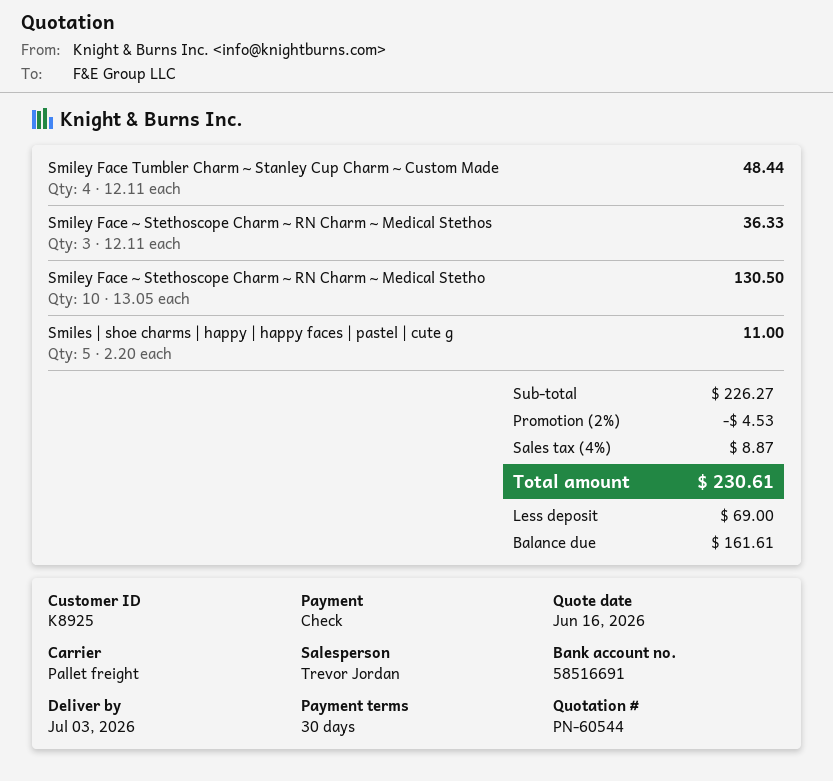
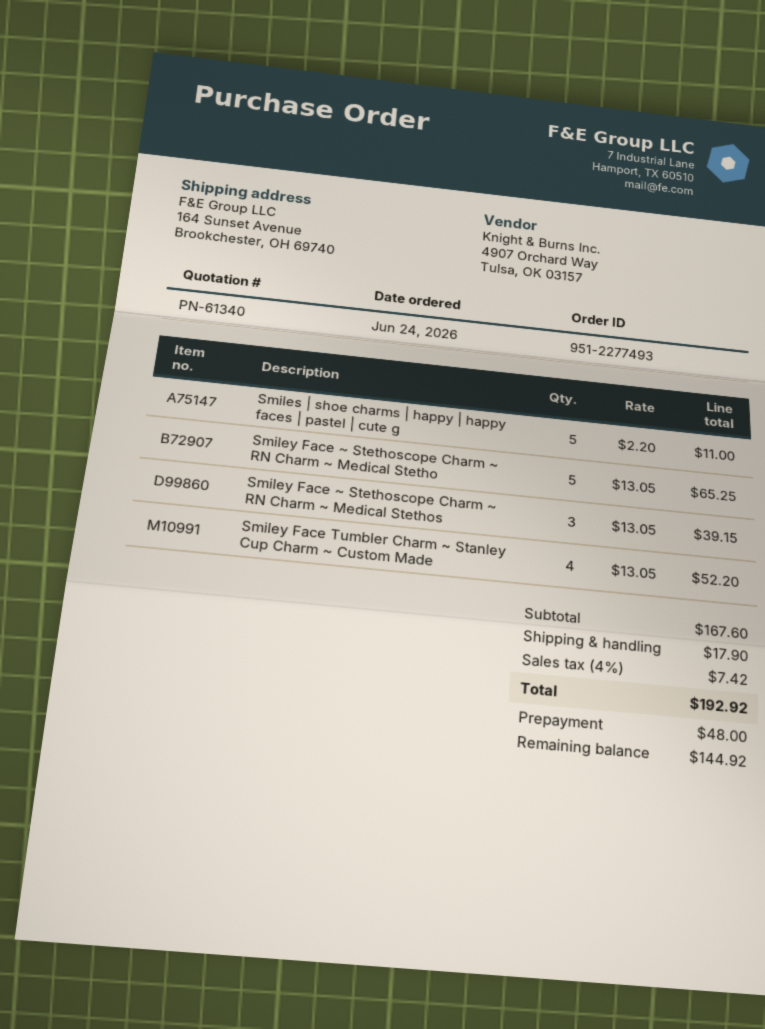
quote number: PN-60544 -> PN-61340
Smiley Face Tumbler Charm ~ Stanley Cup Charm ~ Custom Made: 4 x 12.11 = 48.44 -> 4 x 13.05 = 52.20
Smiley Face ~ Stethoscope Charm ~ RN Charm ~ Medical Stethos: 3 x 12.11 = 36.33 -> 3 x 13.05 = 39.15
Smiley Face ~ Stethoscope Charm ~ RN Charm ~ Medical Stetho: 10 x 13.05 = 130.50 -> 5 x 13.05 = 65.25
subtotal: 226.27 -> 167.60
discount: 2% = 4.53 -> none
shipping: none -> 17.90
tax: 4% = 8.87 -> 4% = 7.42
total: 230.61 -> 192.92
deposit: 69.00 -> 48.00
balance: 161.61 -> 144.92

